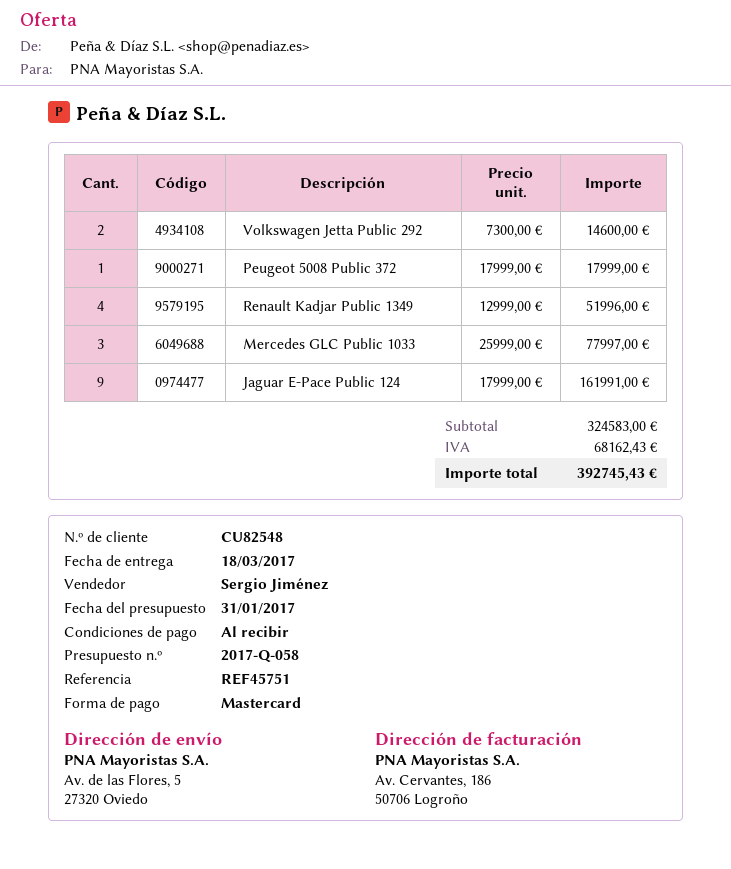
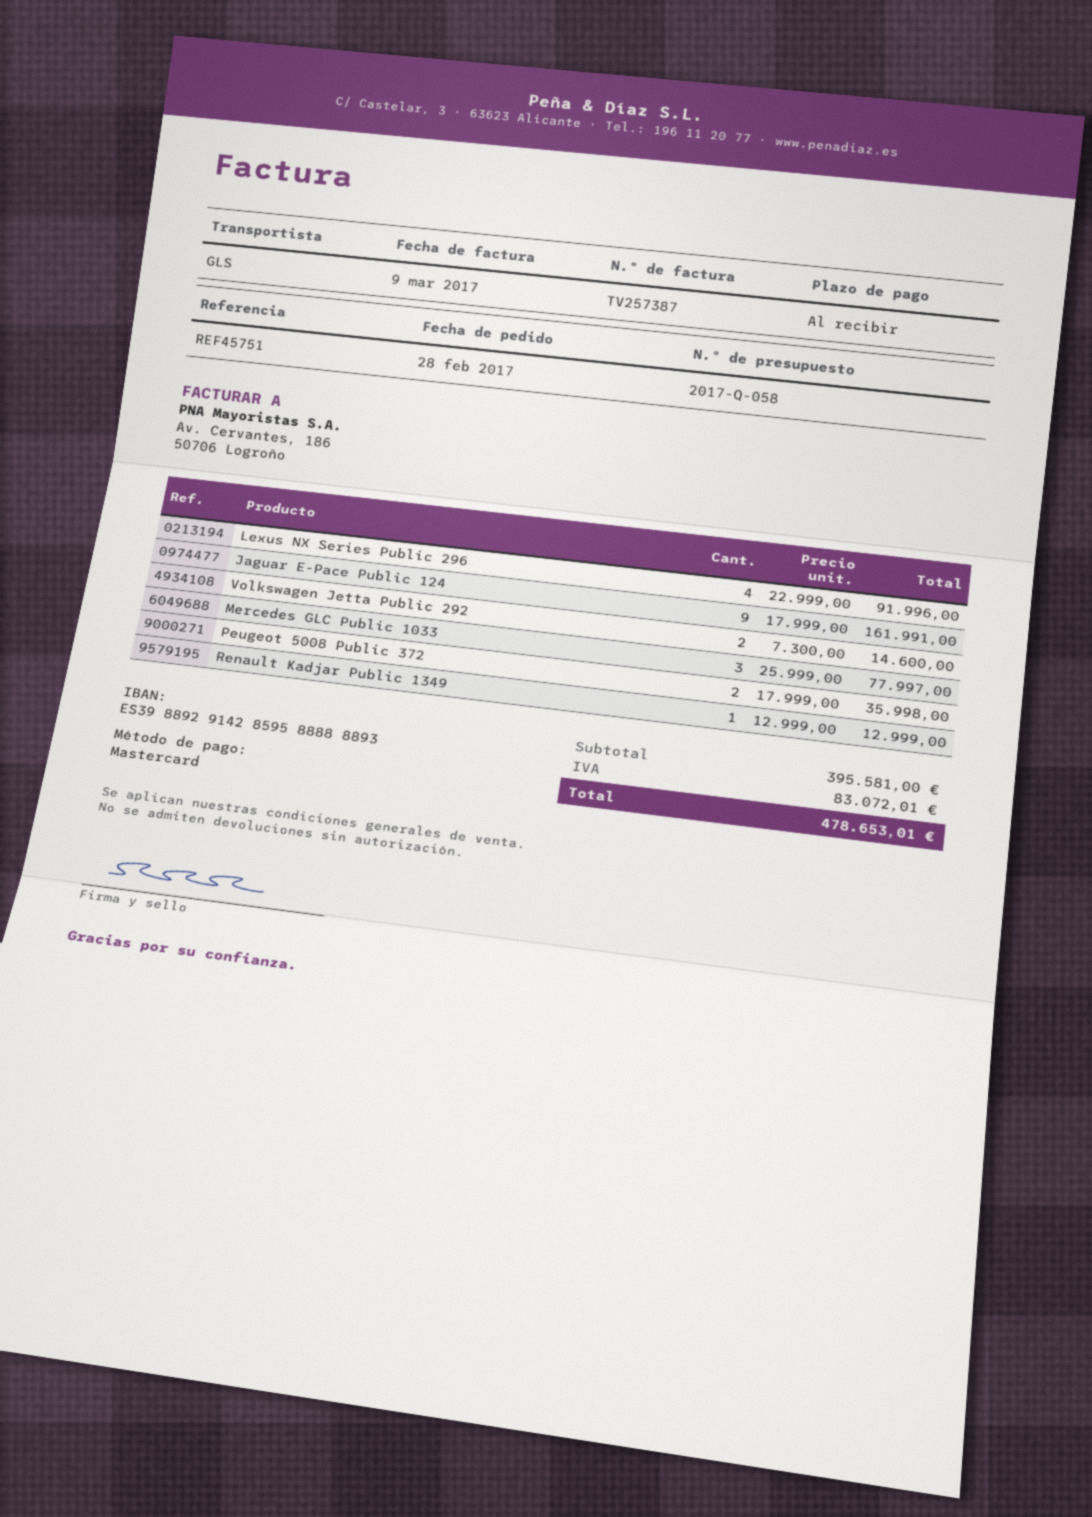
Peugeot 5008 Public 372: 1 x 17999.00 = 17999.00 -> 2 x 17999.00 = 35998.00
Renault Kadjar Public 1349: 4 x 12999.00 = 51996.00 -> 1 x 12999.00 = 12999.00
Lexus NX Series Public 296: none -> 4 x 22999.00 = 91996.00
subtotal: 324583.00 -> 395581.00
tax: 68162.43 -> 83072.01
total: 392745.43 -> 478653.01

